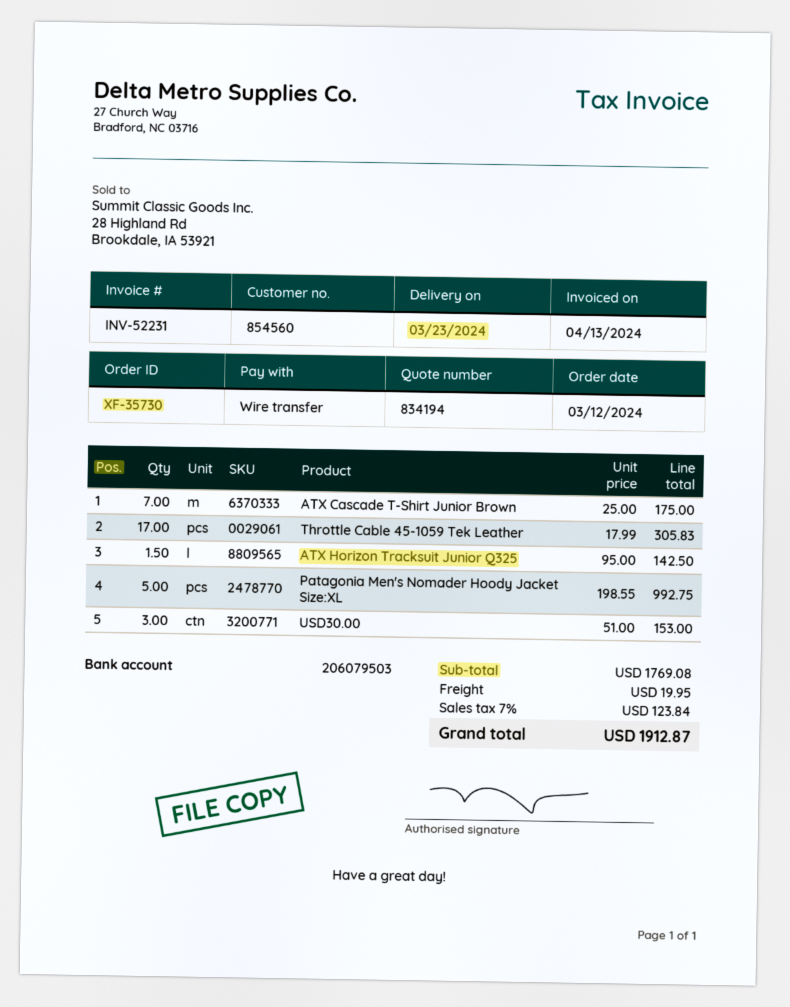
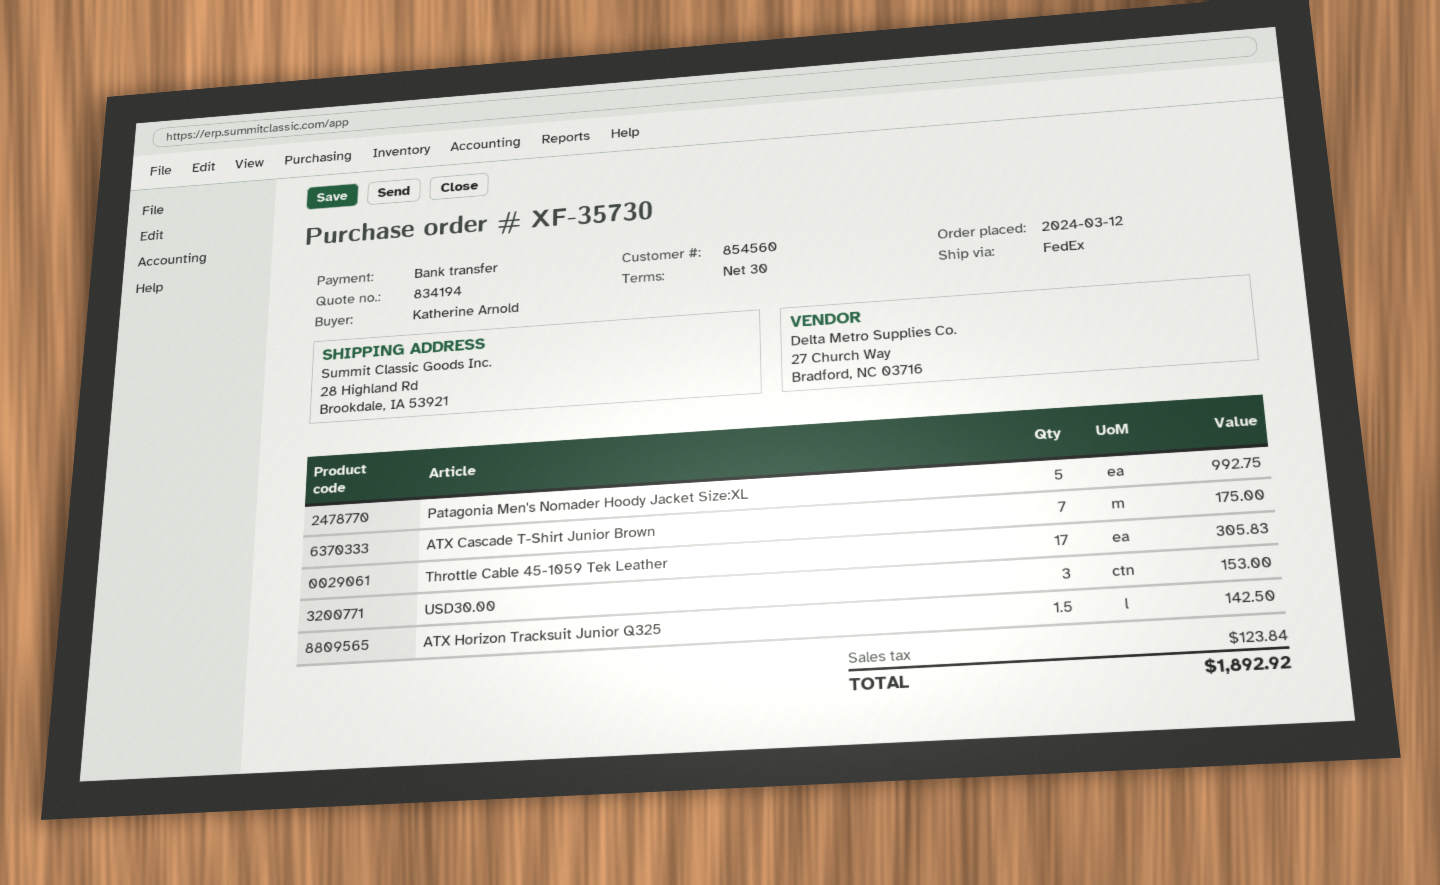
shipping: 19.95 -> none
total: 1912.87 -> 1892.92

